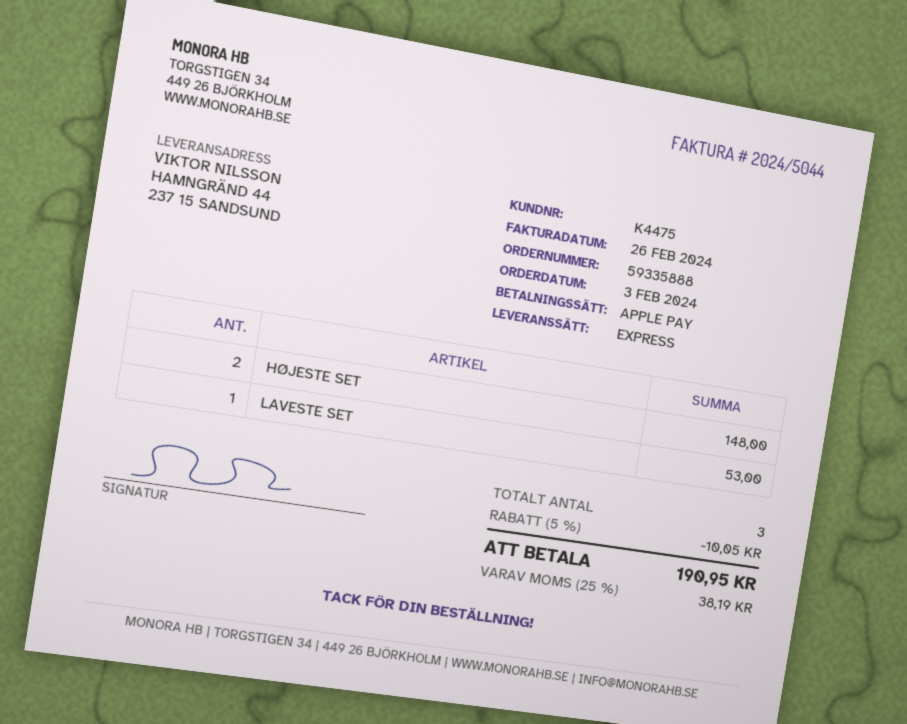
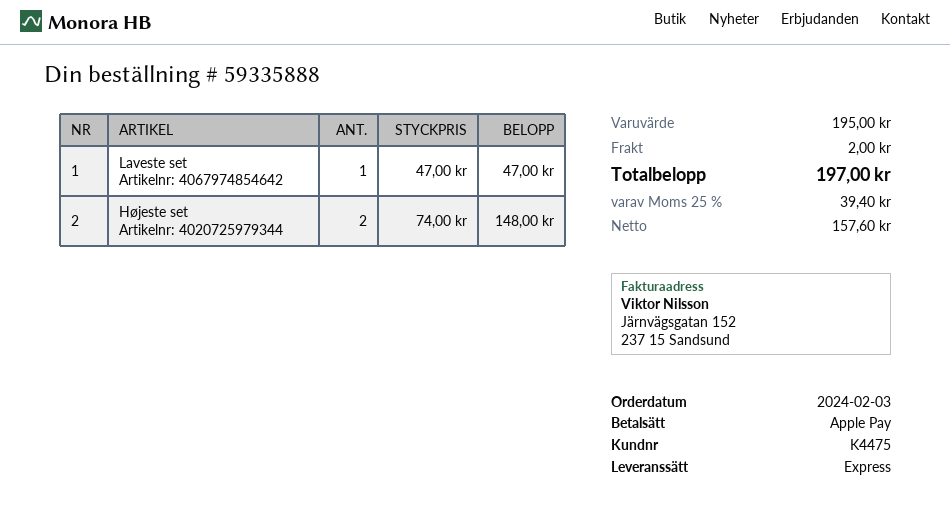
LAVESTE SET: 1 for 53.00 -> 1 for 47.00
discount: 5% = 10.05 -> none
shipping: none -> 2.00
tax: 25% = 38.19 -> 25% = 39.40
total: 190.95 -> 197.00

